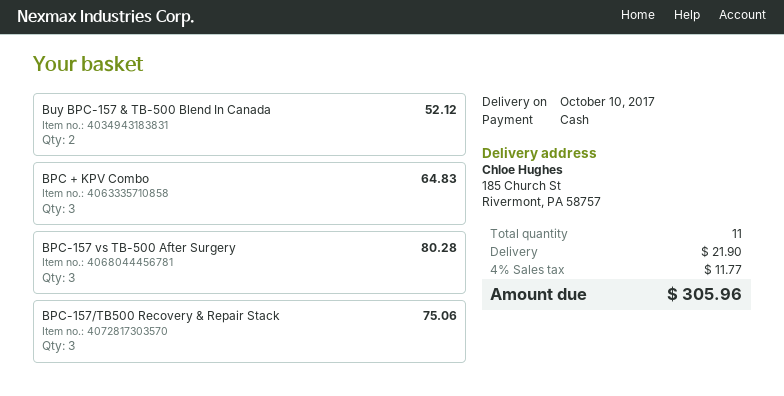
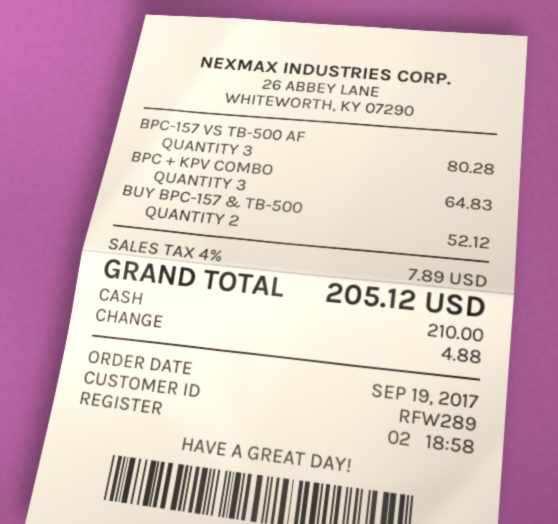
BPC-157/TB500 Recovery & Repair Stack: 3 for 75.06 -> none
shipping: 21.90 -> none
tax: 4% = 11.77 -> 4% = 7.89
total: 305.96 -> 205.12

